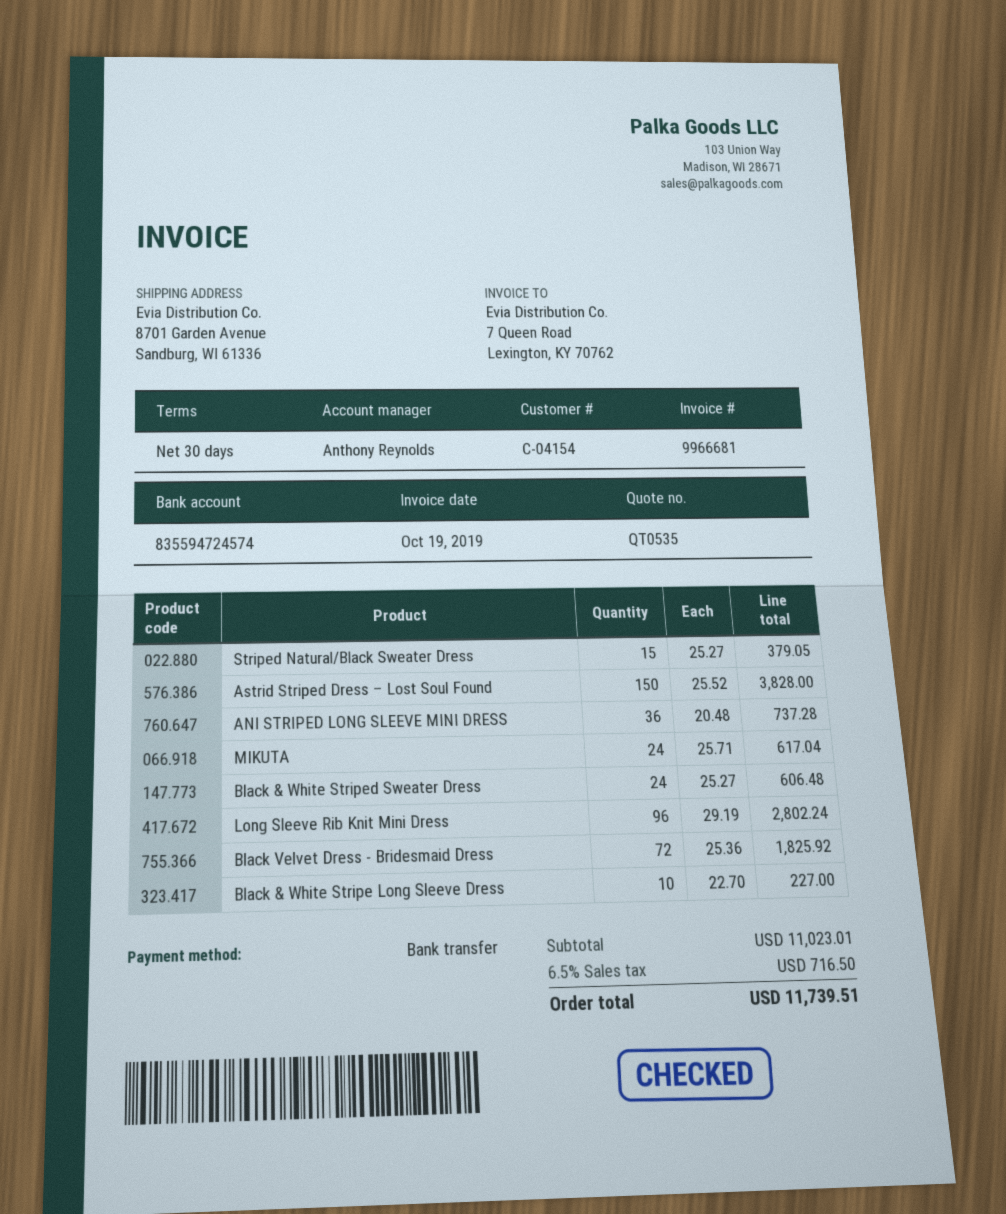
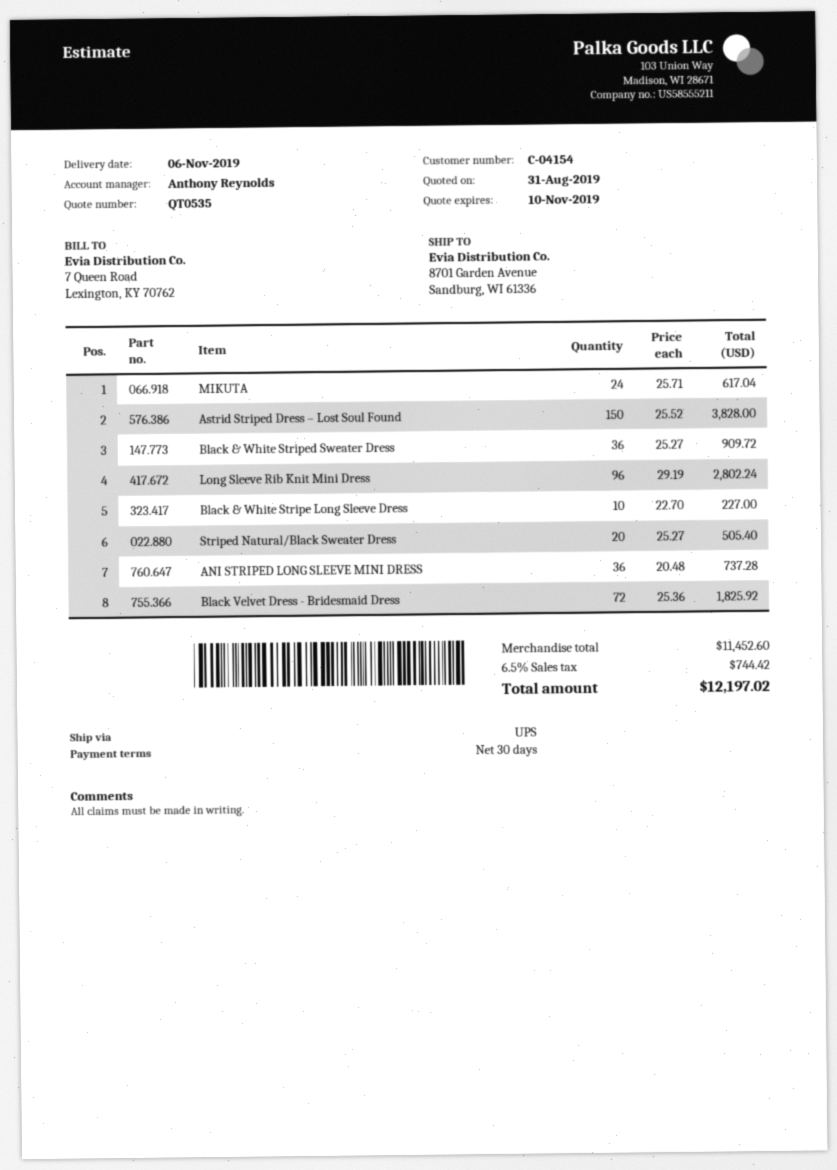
Striped Natural/Black Sweater Dress: 15 x 25.27 = 379.05 -> 20 x 25.27 = 505.40
Black & White Striped Sweater Dress: 24 x 25.27 = 606.48 -> 36 x 25.27 = 909.72
subtotal: 11023.01 -> 11452.60
tax: 6.5% = 716.50 -> 6.5% = 744.42
total: 11739.51 -> 12197.02

